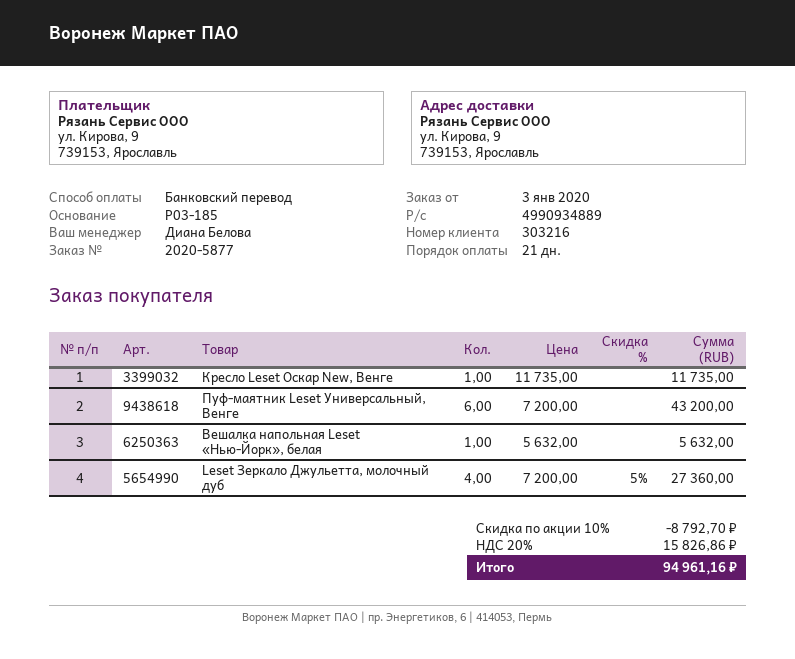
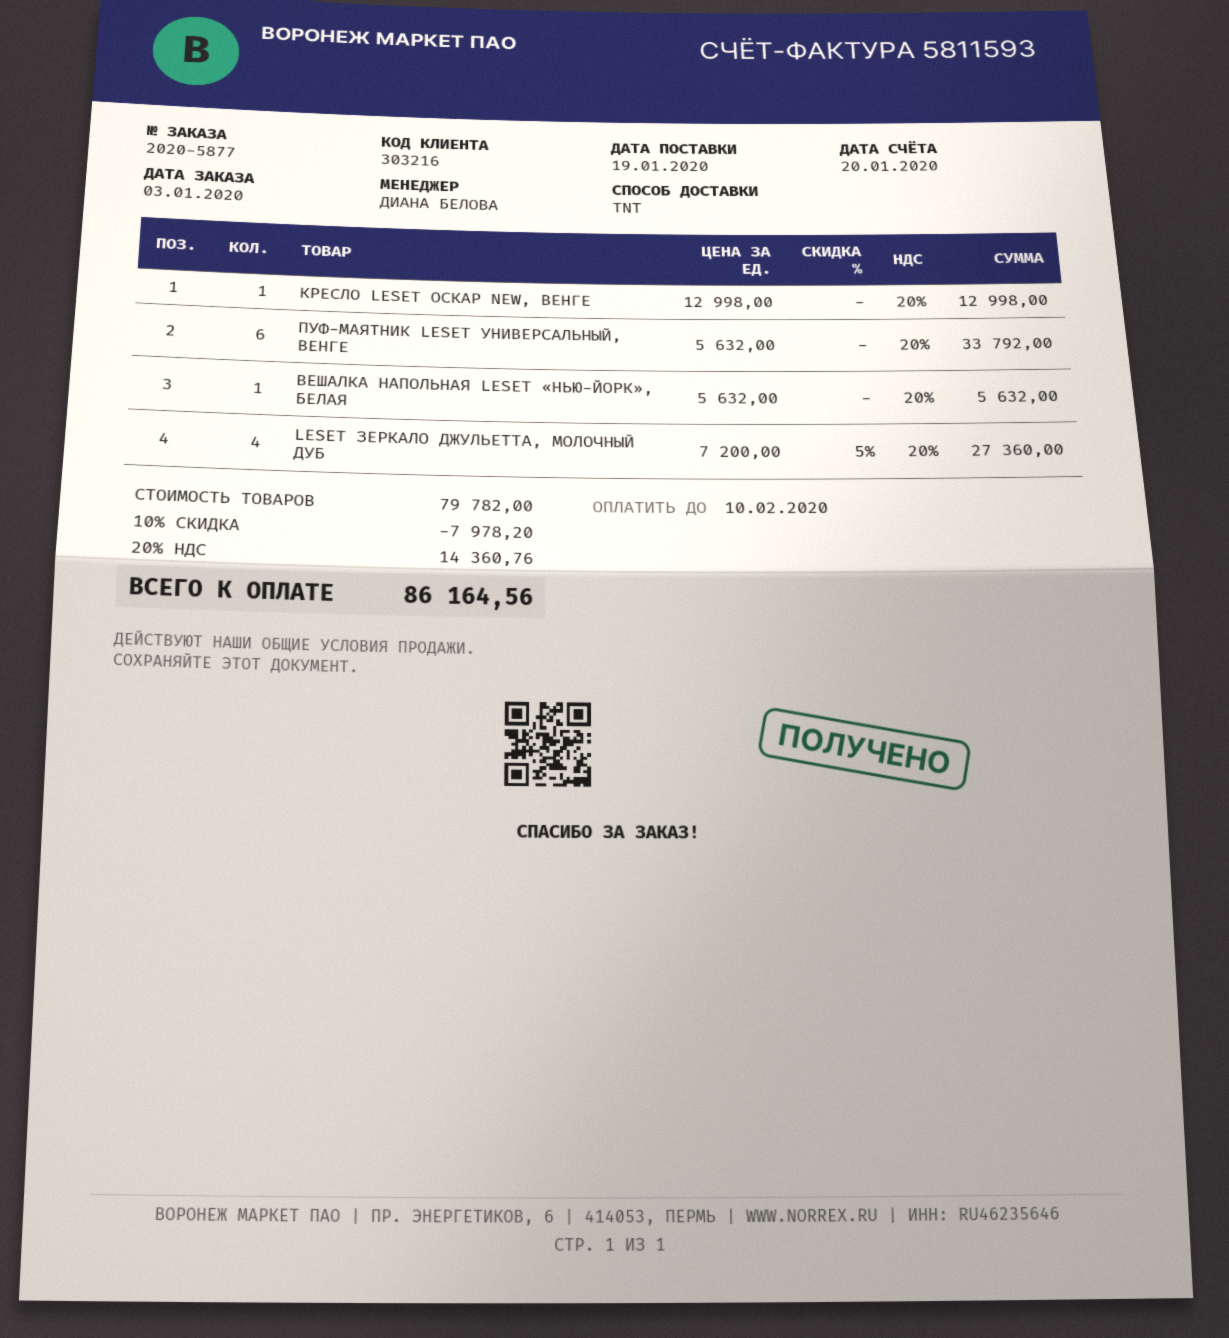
Кресло Leset Оскар New, Венге: 1 x 11735.00 = 11735.00 -> 1 x 12998.00 = 12998.00
Пуф-маятник Leset Универсальный, Венге: 6 x 7200.00 = 43200.00 -> 6 x 5632.00 = 33792.00
discount: 10% = 8792.70 -> 10% = 7978.20
tax: 20% = 15826.86 -> 20% = 14360.76
total: 94961.16 -> 86164.56

